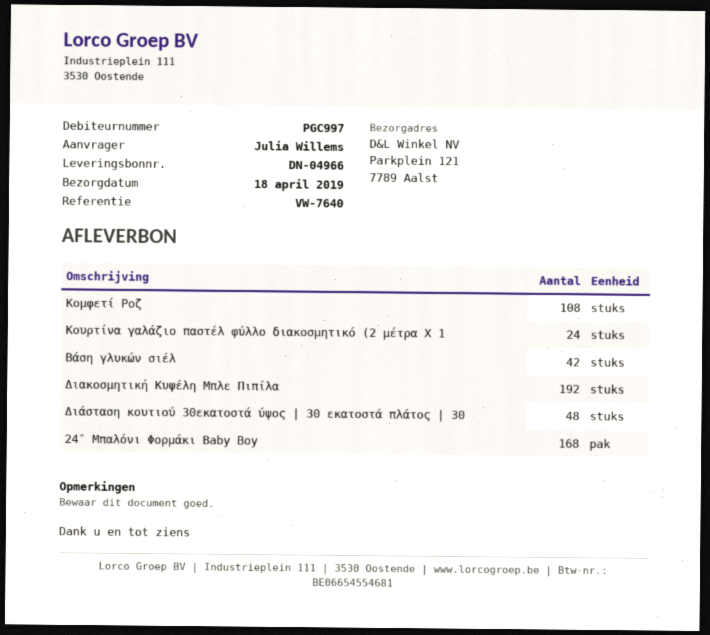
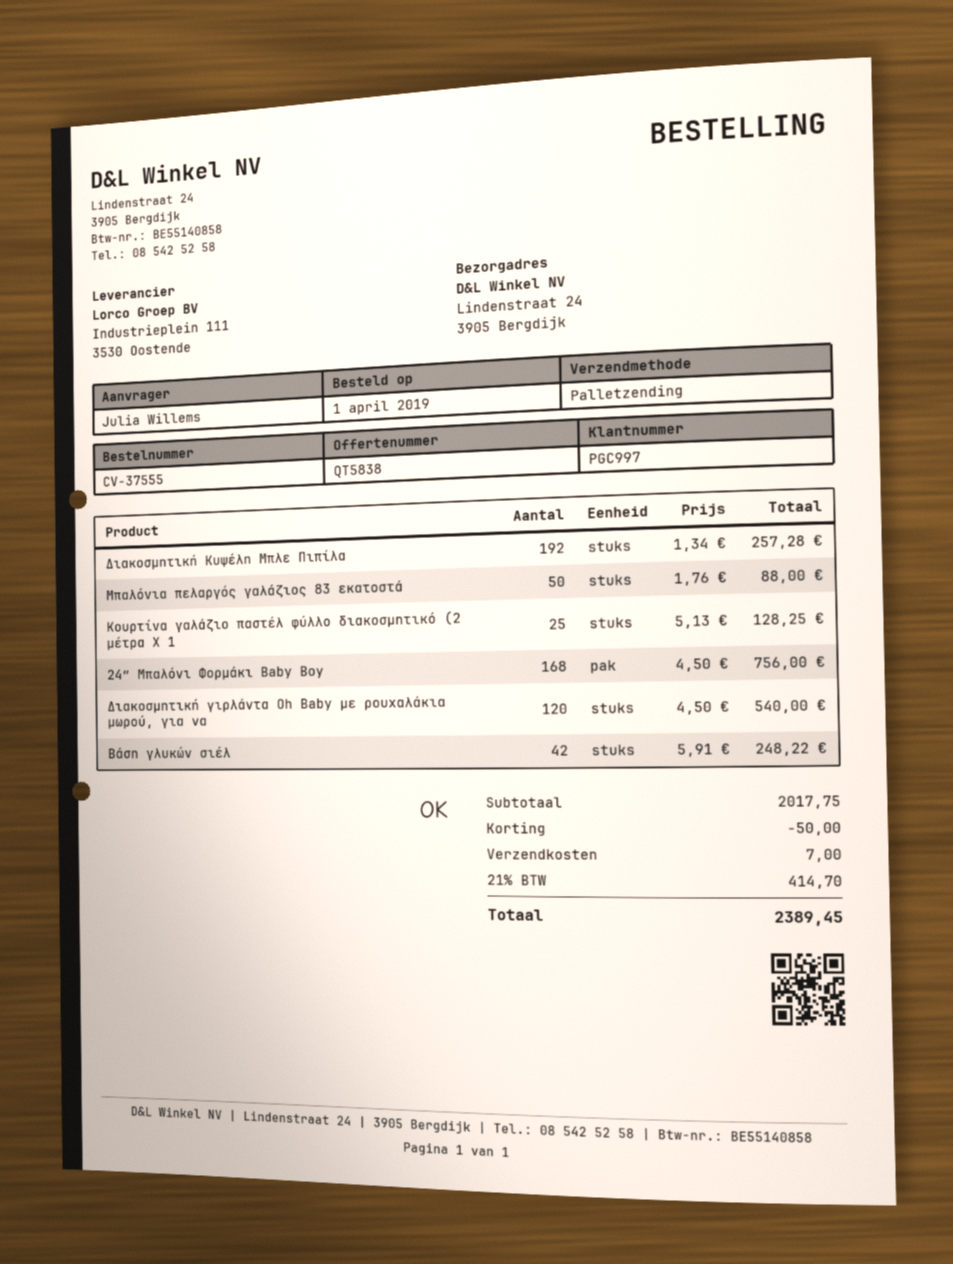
ship to: Parkplein 121, 7789 Aalst -> Lindenstraat 24, 3905 Bergdijk
Κομφετί Ροζ: 108 -> none
Κουρτίνα γαλάζιο παστέλ φύλλο διακοσμητικό (2 μέτρα Χ 1: 24 -> 25
Διάσταση κουτιού 30εκατοστά ύψος | 30 εκατοστά πλάτος | 30: 48 -> none
Μπαλόνια πελαργός γαλάζιος 83 εκατοστά: none -> 50
Διακοσμητική γιρλάντα Οh Baby με ρουχαλάκια μωρού, για να: none -> 120

